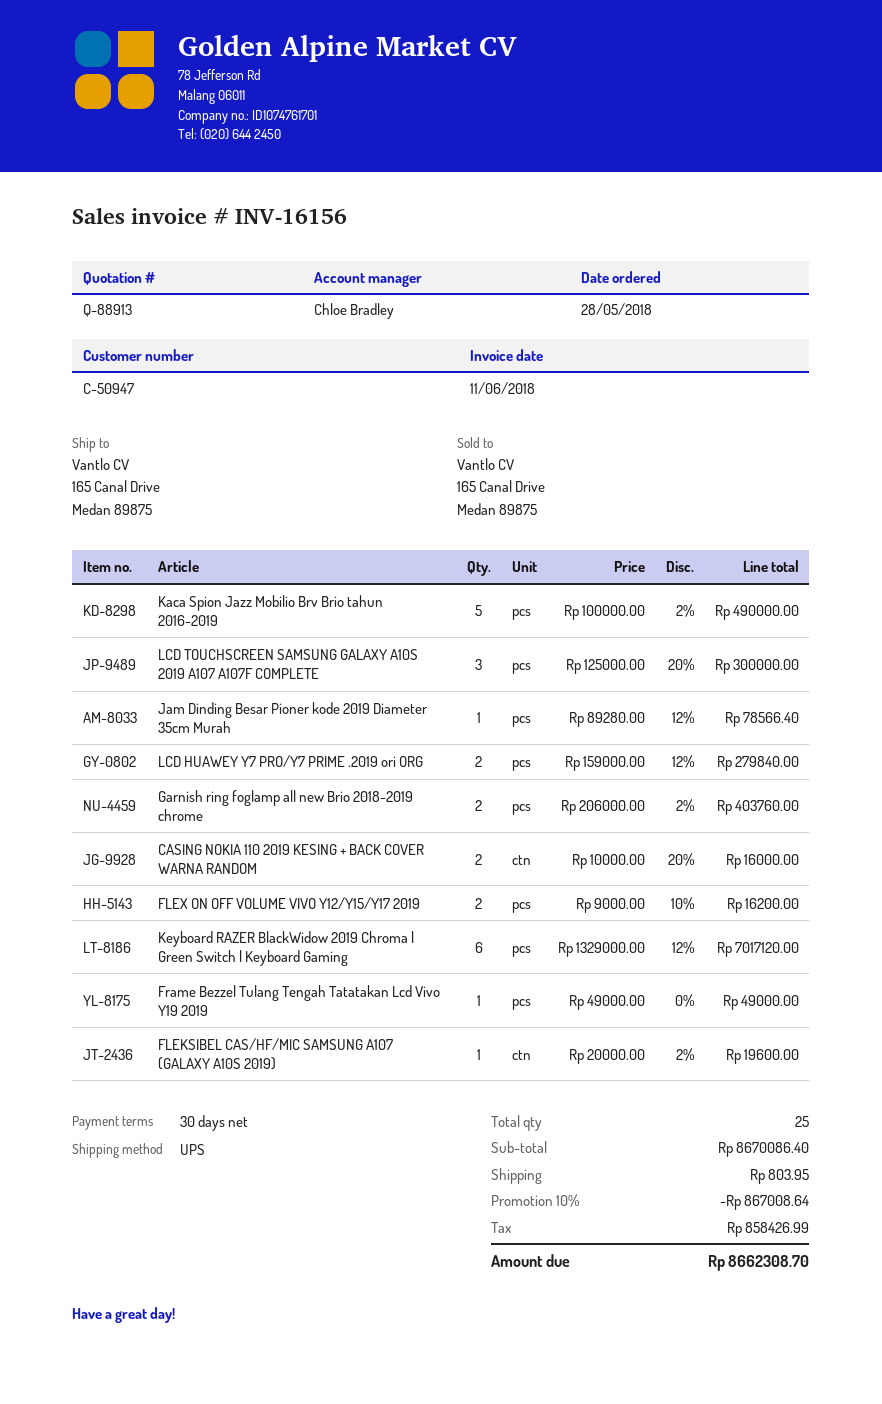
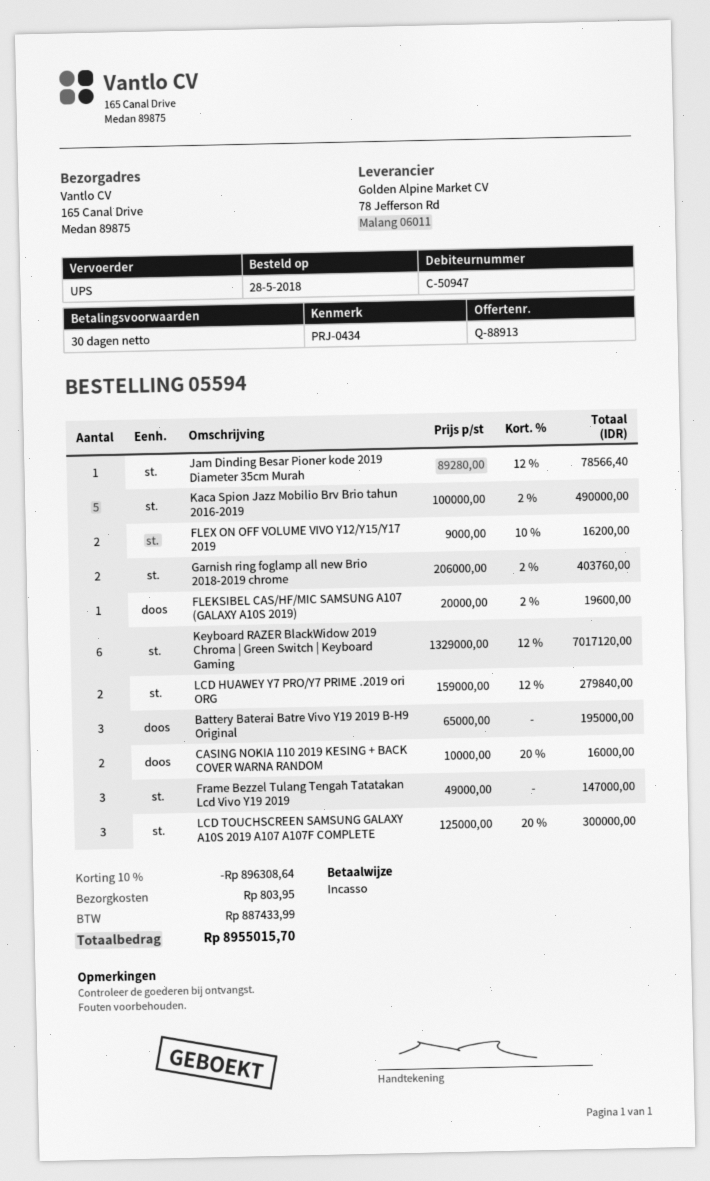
Frame Bezzel Tulang Tengah Tatatakan Lcd Vivo Y19 2019: 1 x 49000.00 = 49000.00 -> 3 x 49000.00 = 147000.00
Battery Baterai Batre Vivo Y19 2019 B-H9 Original: none -> 3 x 65000.00 = 195000.00
discount: 10% = 867008.64 -> 10% = 896308.64
tax: 858426.99 -> 887433.99
total: 8662308.70 -> 8955015.70

